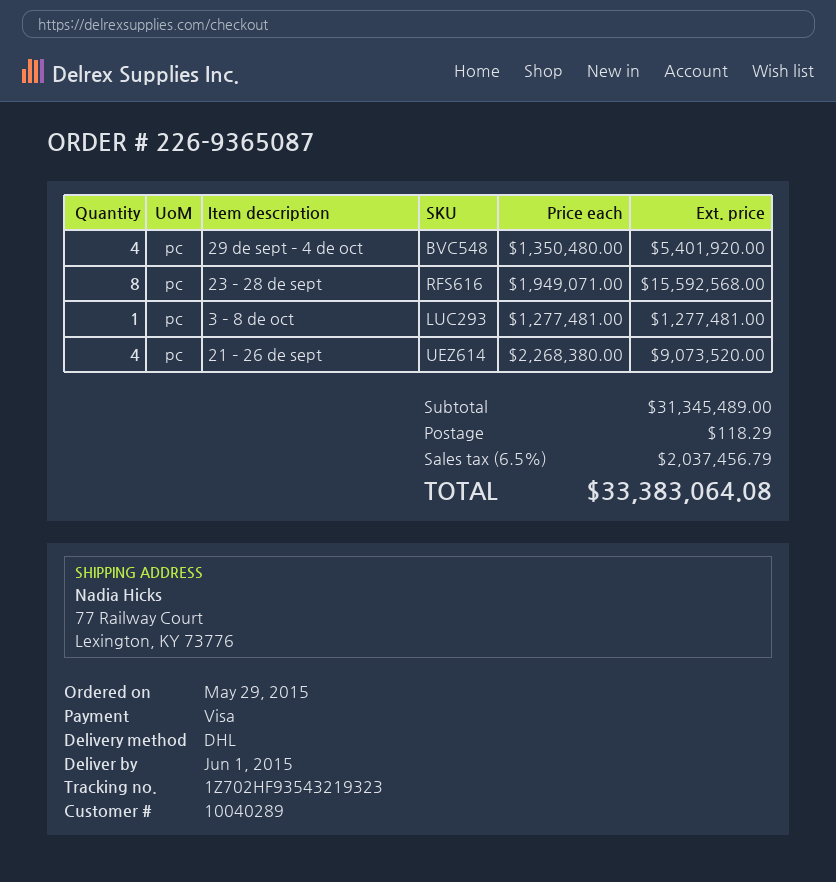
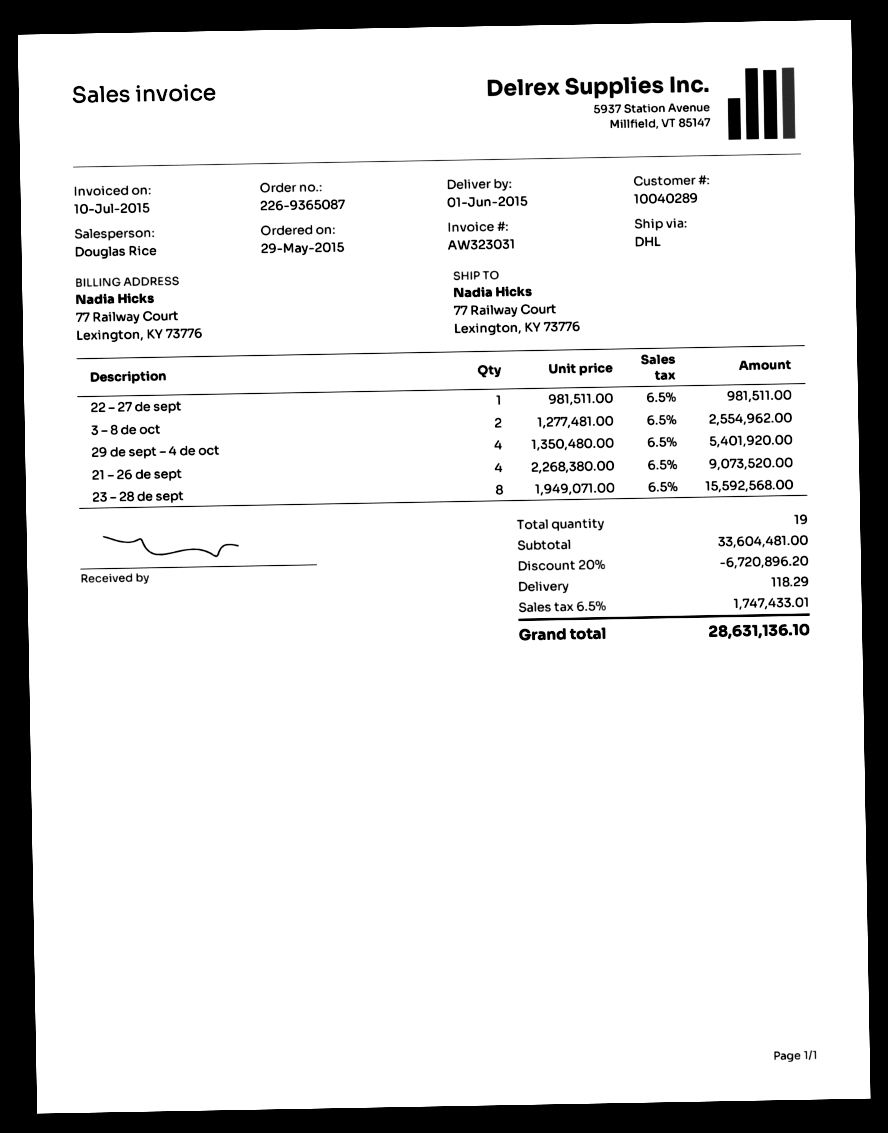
3 – 8 de oct: 1 x 1277481.00 = 1277481.00 -> 2 x 1277481.00 = 2554962.00
22 – 27 de sept: none -> 1 x 981511.00 = 981511.00
subtotal: 31345489.00 -> 33604481.00
discount: none -> 20% = 6720896.20
tax: 6.5% = 2037456.79 -> 6.5% = 1747433.01
total: 33383064.08 -> 28631136.10

